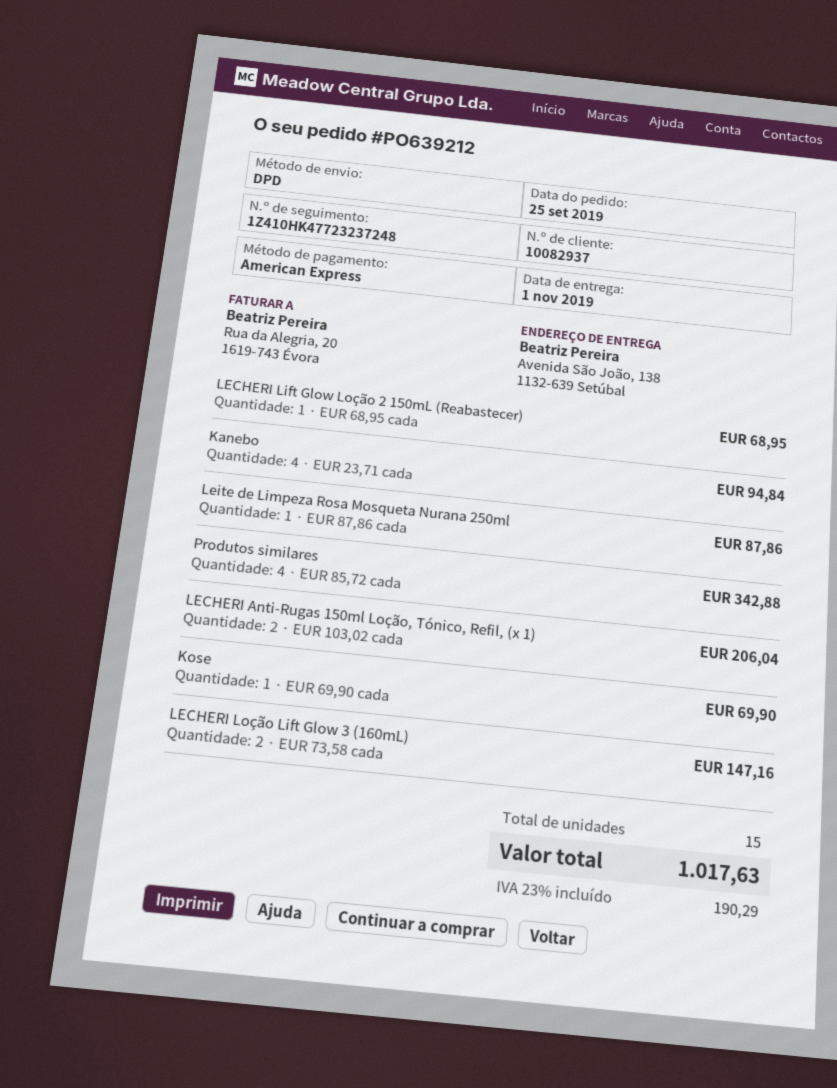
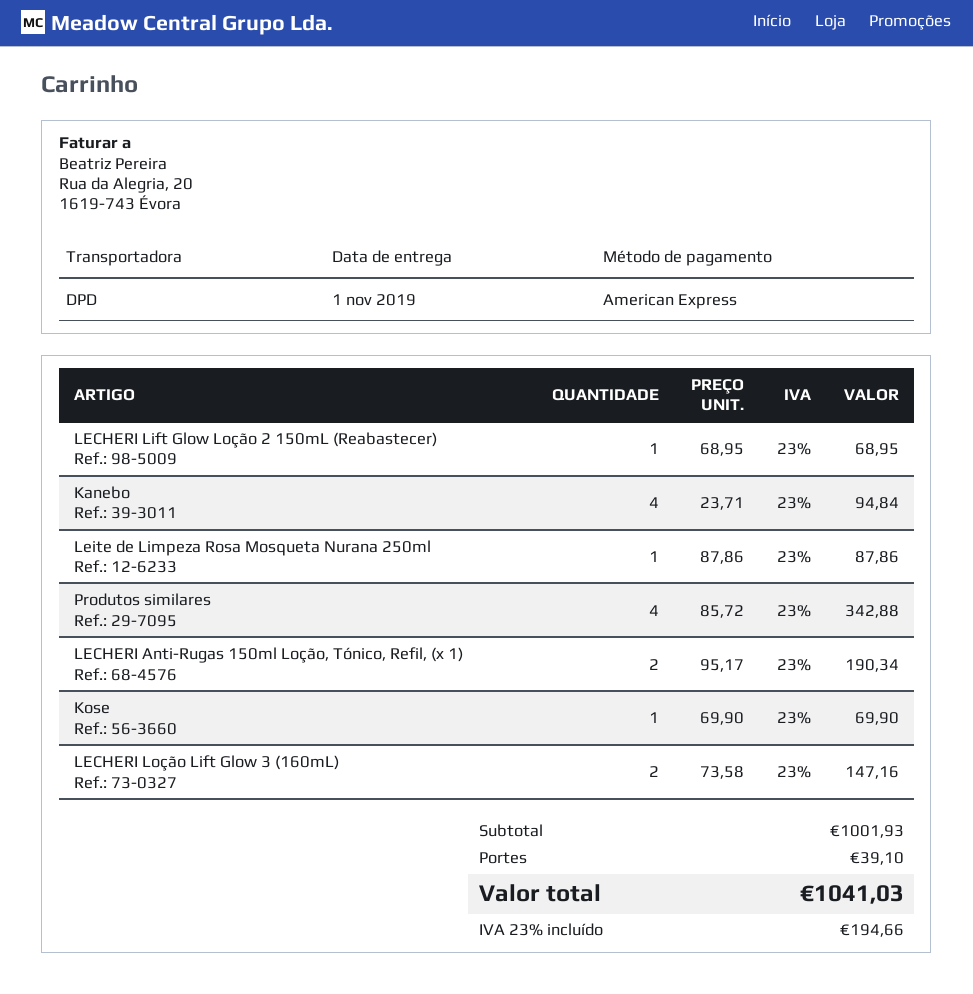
LECHERI Anti-Rugas 150ml Loção, Tónico, Refil, (x 1): 2 x 103.02 = 206.04 -> 2 x 95.17 = 190.34
shipping: none -> 39.10
tax: 23% = 190.29 -> 23% = 194.66
total: 1017.63 -> 1041.03

